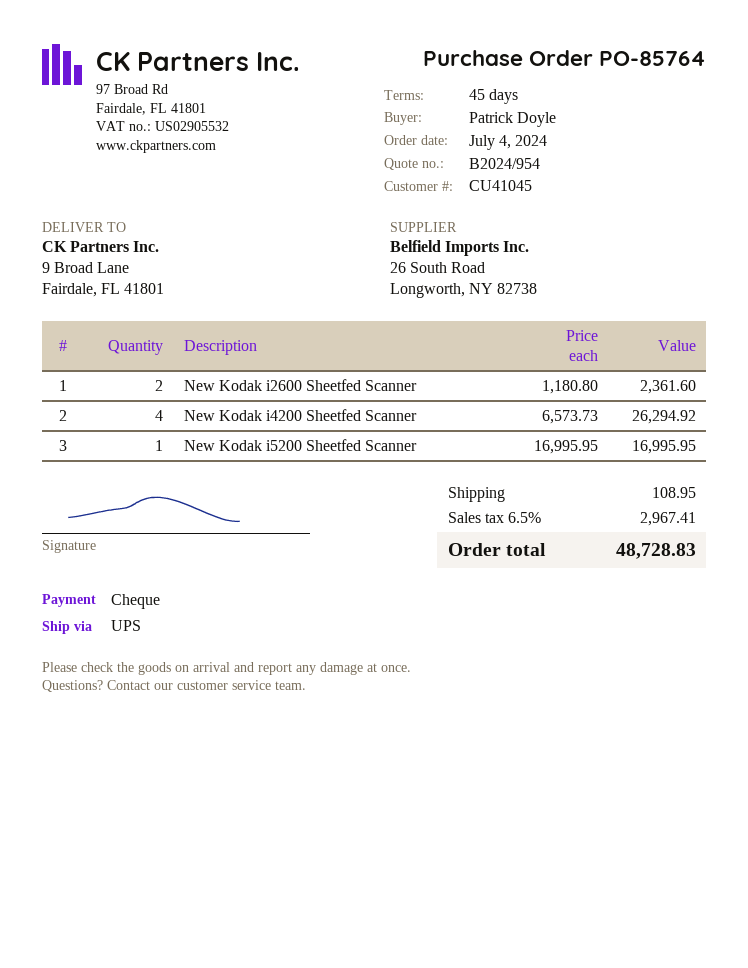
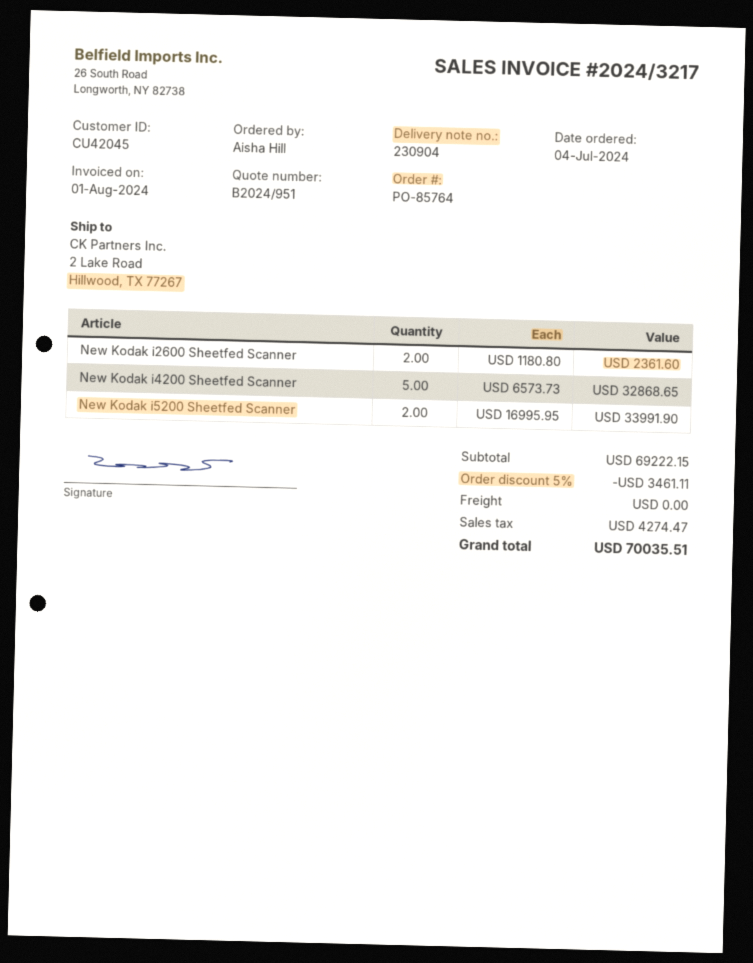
quote number: B2024/954 -> B2024/951
customer number: CU41045 -> CU42045
ordered by: Patrick Doyle -> Aisha Hill
ship to: 9 Broad Lane, Fairdale, FL 41801 -> 2 Lake Road, Hillwood, TX 77267
New Kodak i4200 Sheetfed Scanner: 4 x 6573.73 = 26294.92 -> 5 x 6573.73 = 32868.65
New Kodak i5200 Sheetfed Scanner: 1 x 16995.95 = 16995.95 -> 2 x 16995.95 = 33991.90
discount: none -> 5% = 3461.11
shipping: 108.95 -> 0.00
tax: 2967.41 -> 4274.47
total: 48728.83 -> 70035.51

